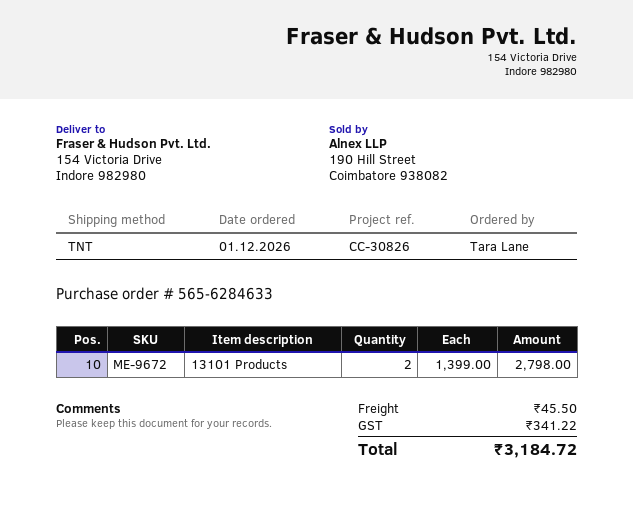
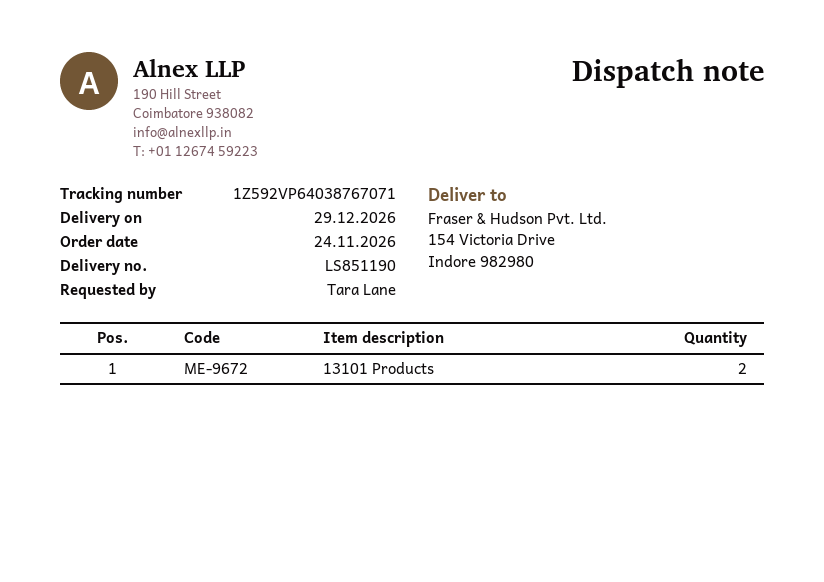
order date: 2026-12-01 -> 2026-11-24

